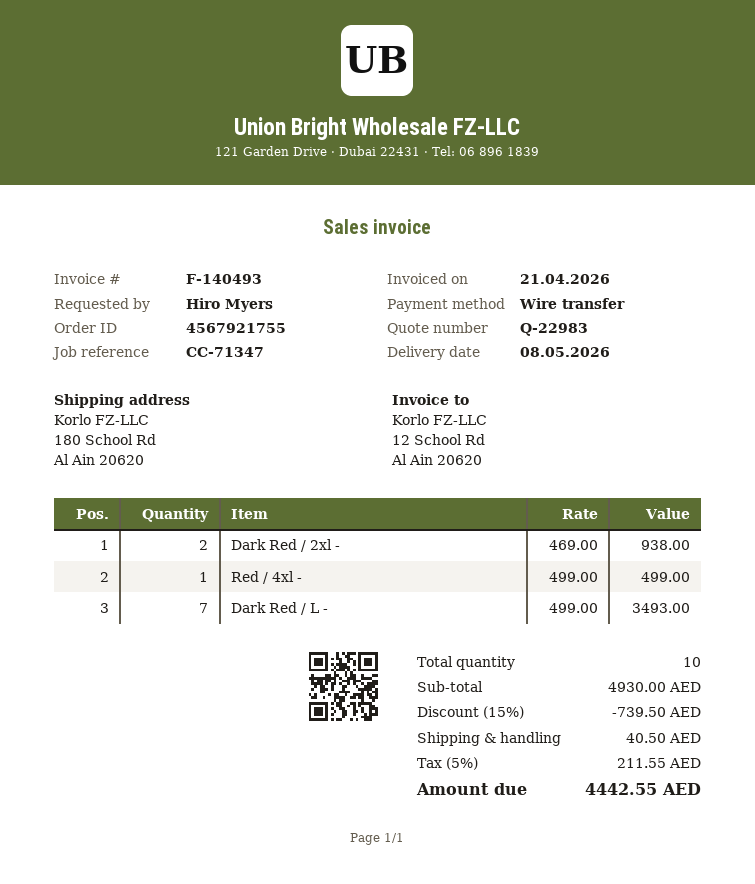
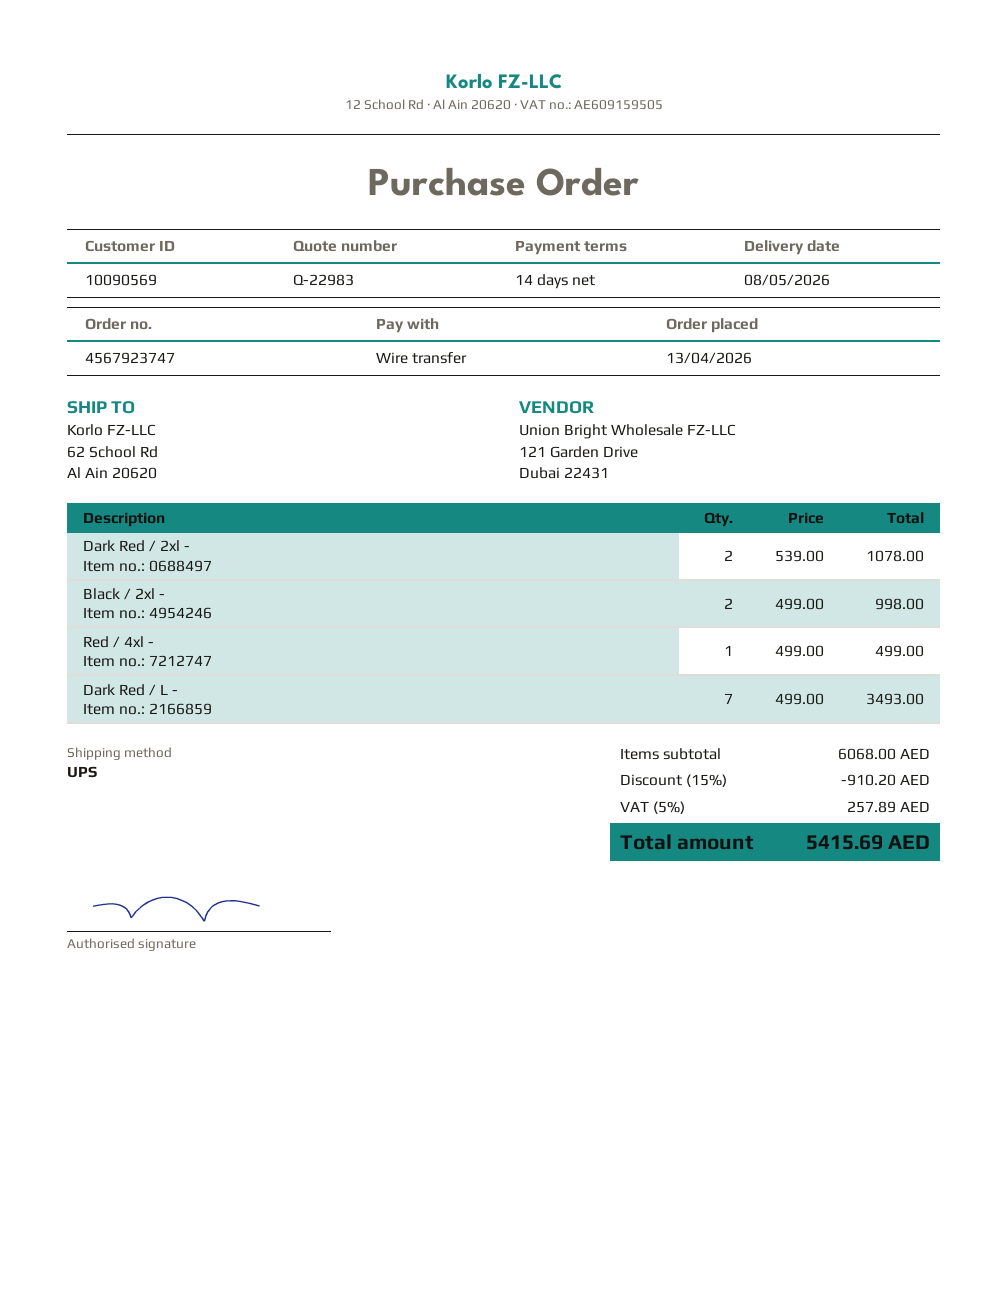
order number: 4567921755 -> 4567923747
ship to: 180 School Rd, Al Ain 20620 -> 62 School Rd, Al Ain 20620
Dark Red / 2xl -: 2 x 469.00 = 938.00 -> 2 x 539.00 = 1078.00
Black / 2xl -: none -> 2 x 499.00 = 998.00
subtotal: 4930.00 -> 6068.00
discount: 15% = 739.50 -> 15% = 910.20
shipping: 40.50 -> none
tax: 5% = 211.55 -> 5% = 257.89
total: 4442.55 -> 5415.69

